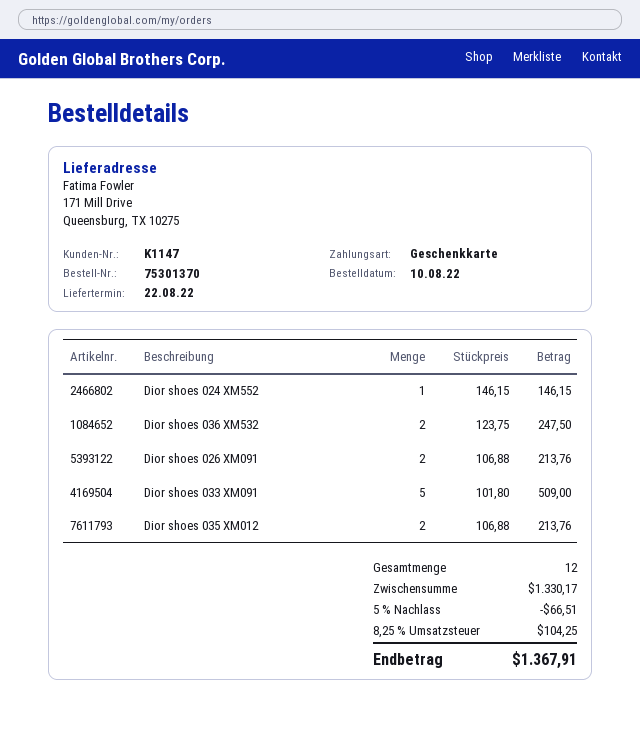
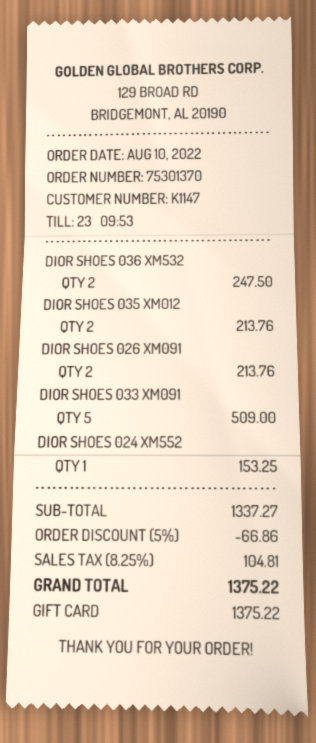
Dior shoes 024 XM552: 1 for 146.15 -> 1 for 153.25
subtotal: 1330.17 -> 1337.27
discount: 5% = 66.51 -> 5% = 66.86
tax: 8.25% = 104.25 -> 8.25% = 104.81
total: 1367.91 -> 1375.22

